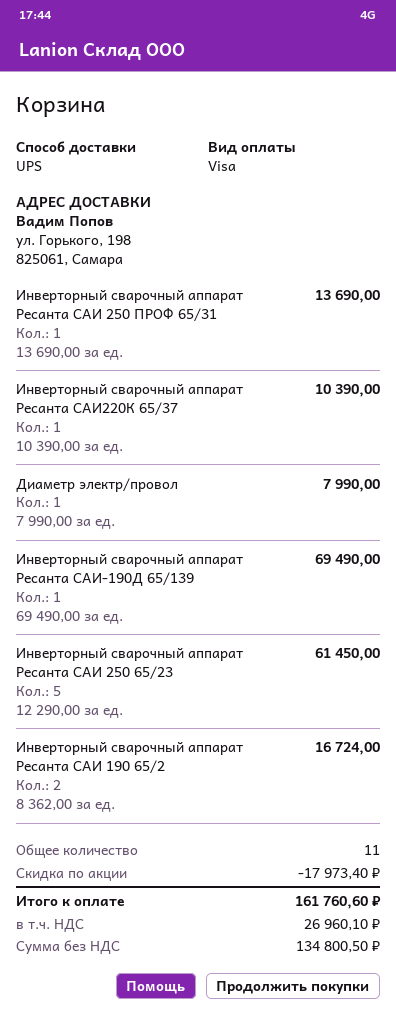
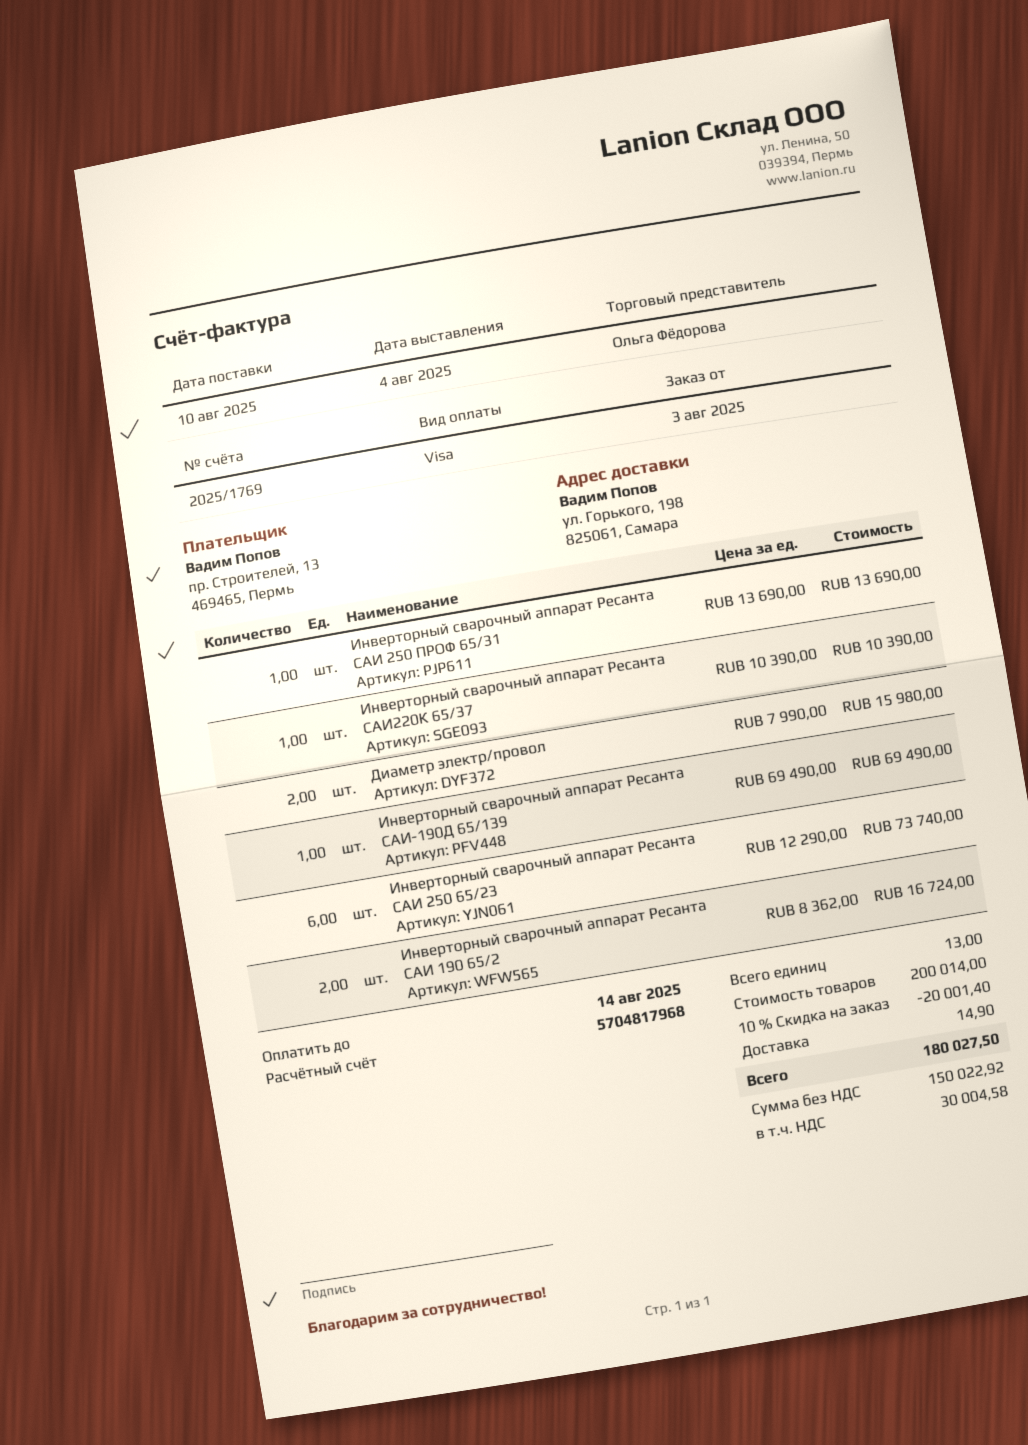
Диаметр электр/провол: 1 x 7990.00 = 7990.00 -> 2 x 7990.00 = 15980.00
Инверторный сварочный аппарат Ресанта САИ 250 65/23: 5 x 12290.00 = 61450.00 -> 6 x 12290.00 = 73740.00
total quantity: 11 -> 13
discount: 17973.40 -> 20001.40
shipping: none -> 14.90
net: 134800.50 -> 150022.92
tax: 26960.10 -> 30004.58
total: 161760.60 -> 180027.50

